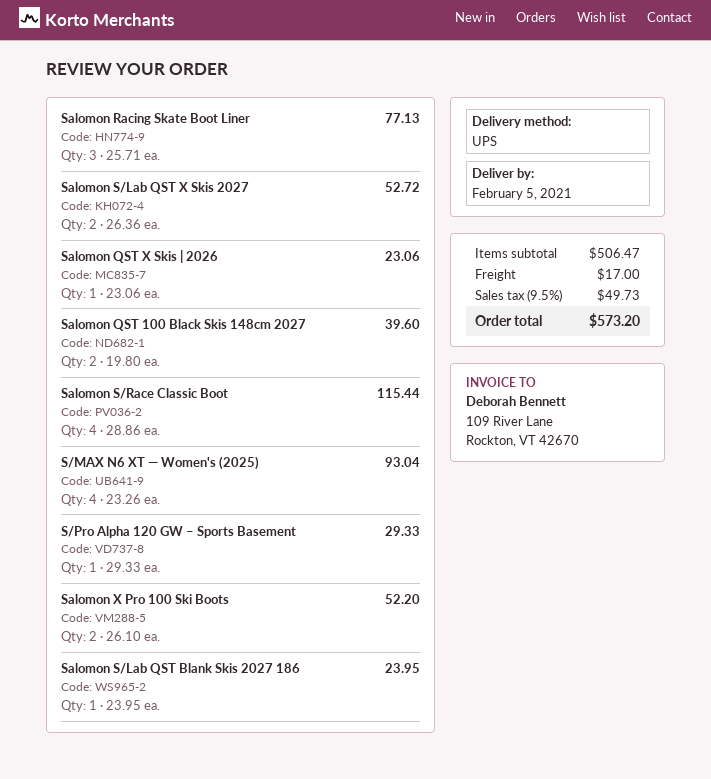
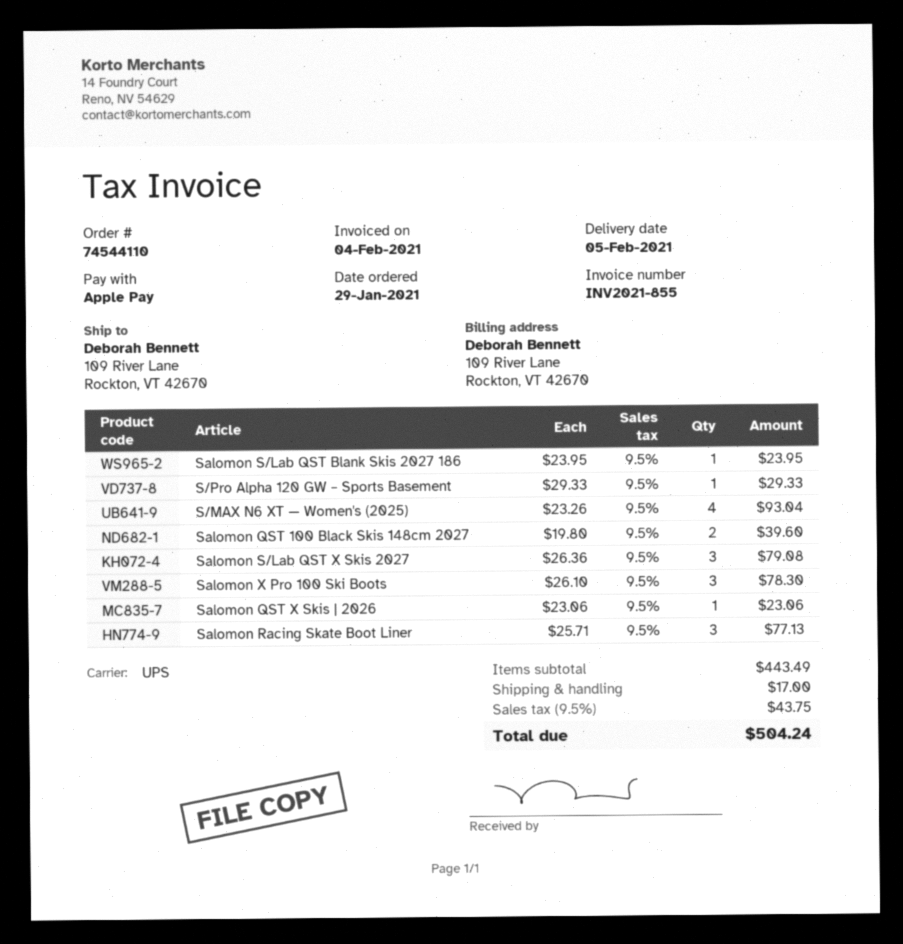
Salomon S/Lab QST X Skis 2027: 2 x 26.36 = 52.72 -> 3 x 26.36 = 79.08
Salomon S/Race Classic Boot: 4 x 28.86 = 115.44 -> none
Salomon X Pro 100 Ski Boots: 2 x 26.10 = 52.20 -> 3 x 26.10 = 78.30
subtotal: 506.47 -> 443.49
tax: 9.5% = 49.73 -> 9.5% = 43.75
total: 573.20 -> 504.24

